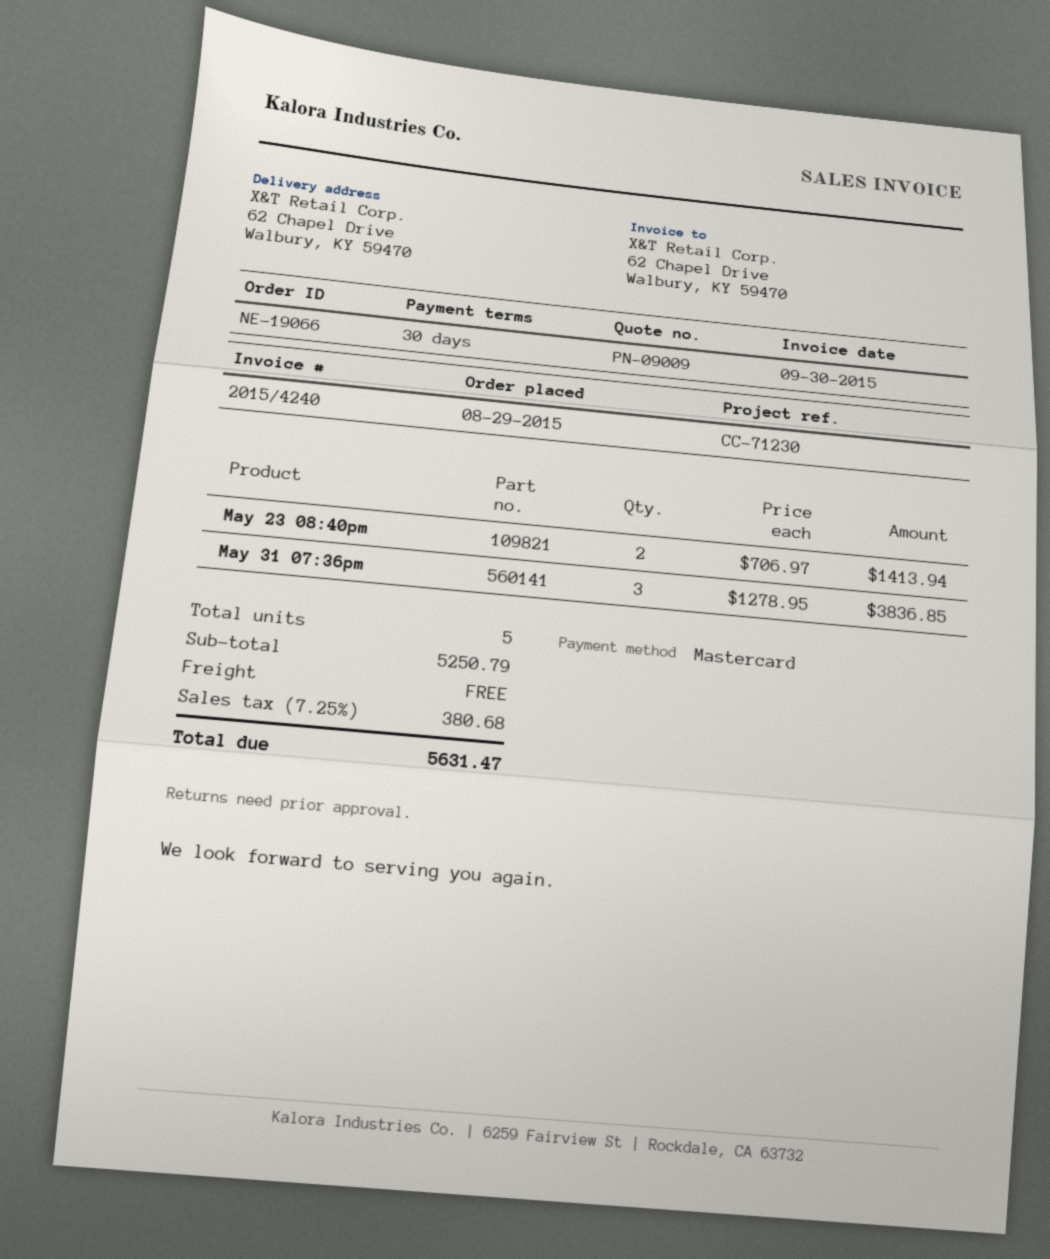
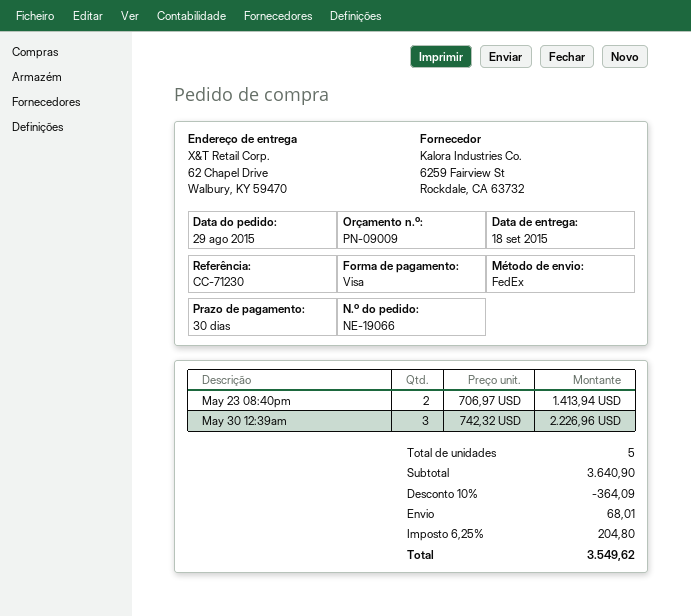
payment method: Mastercard -> Visa
May 31 07:36pm: 3 x 1278.95 = 3836.85 -> none
May 30 12:39am: none -> 3 x 742.32 = 2226.96
subtotal: 5250.79 -> 3640.90
discount: none -> 10% = 364.09
shipping: 0.00 -> 68.01
tax: 7.25% = 380.68 -> 6.25% = 204.80
total: 5631.47 -> 3549.62

